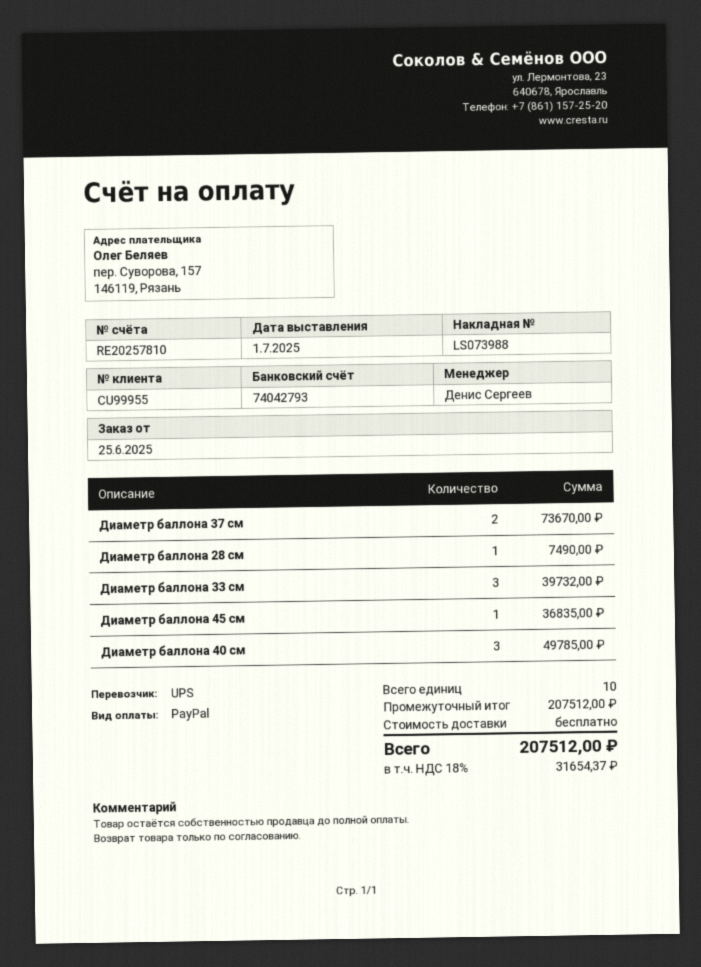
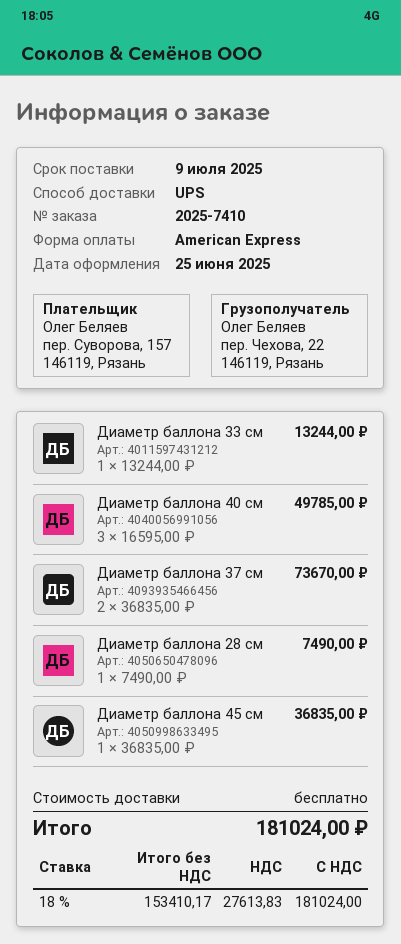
payment method: PayPal -> American Express
Диаметр баллона 33 см: 3 for 39732.00 -> 1 for 13244.00
tax: 18% = 31654.37 -> 18% = 27613.83
total: 207512.00 -> 181024.00

